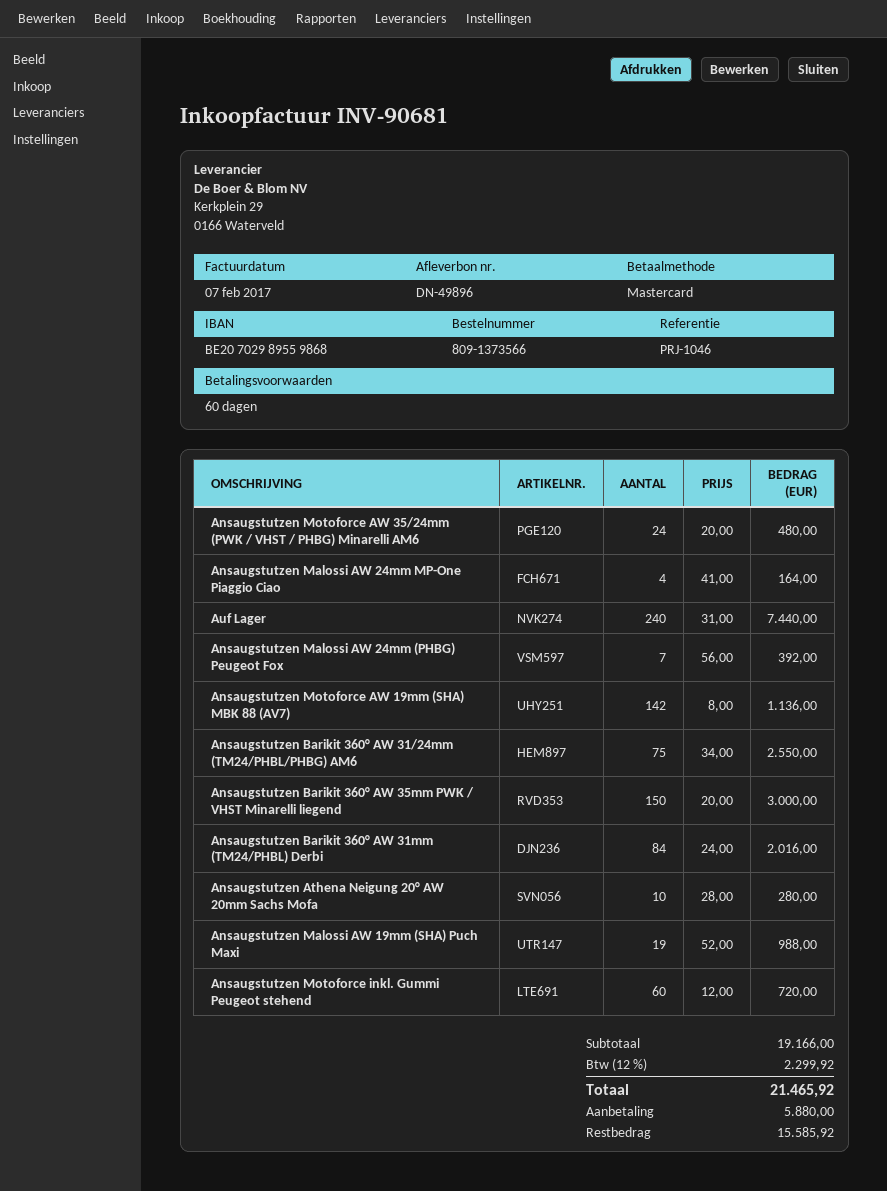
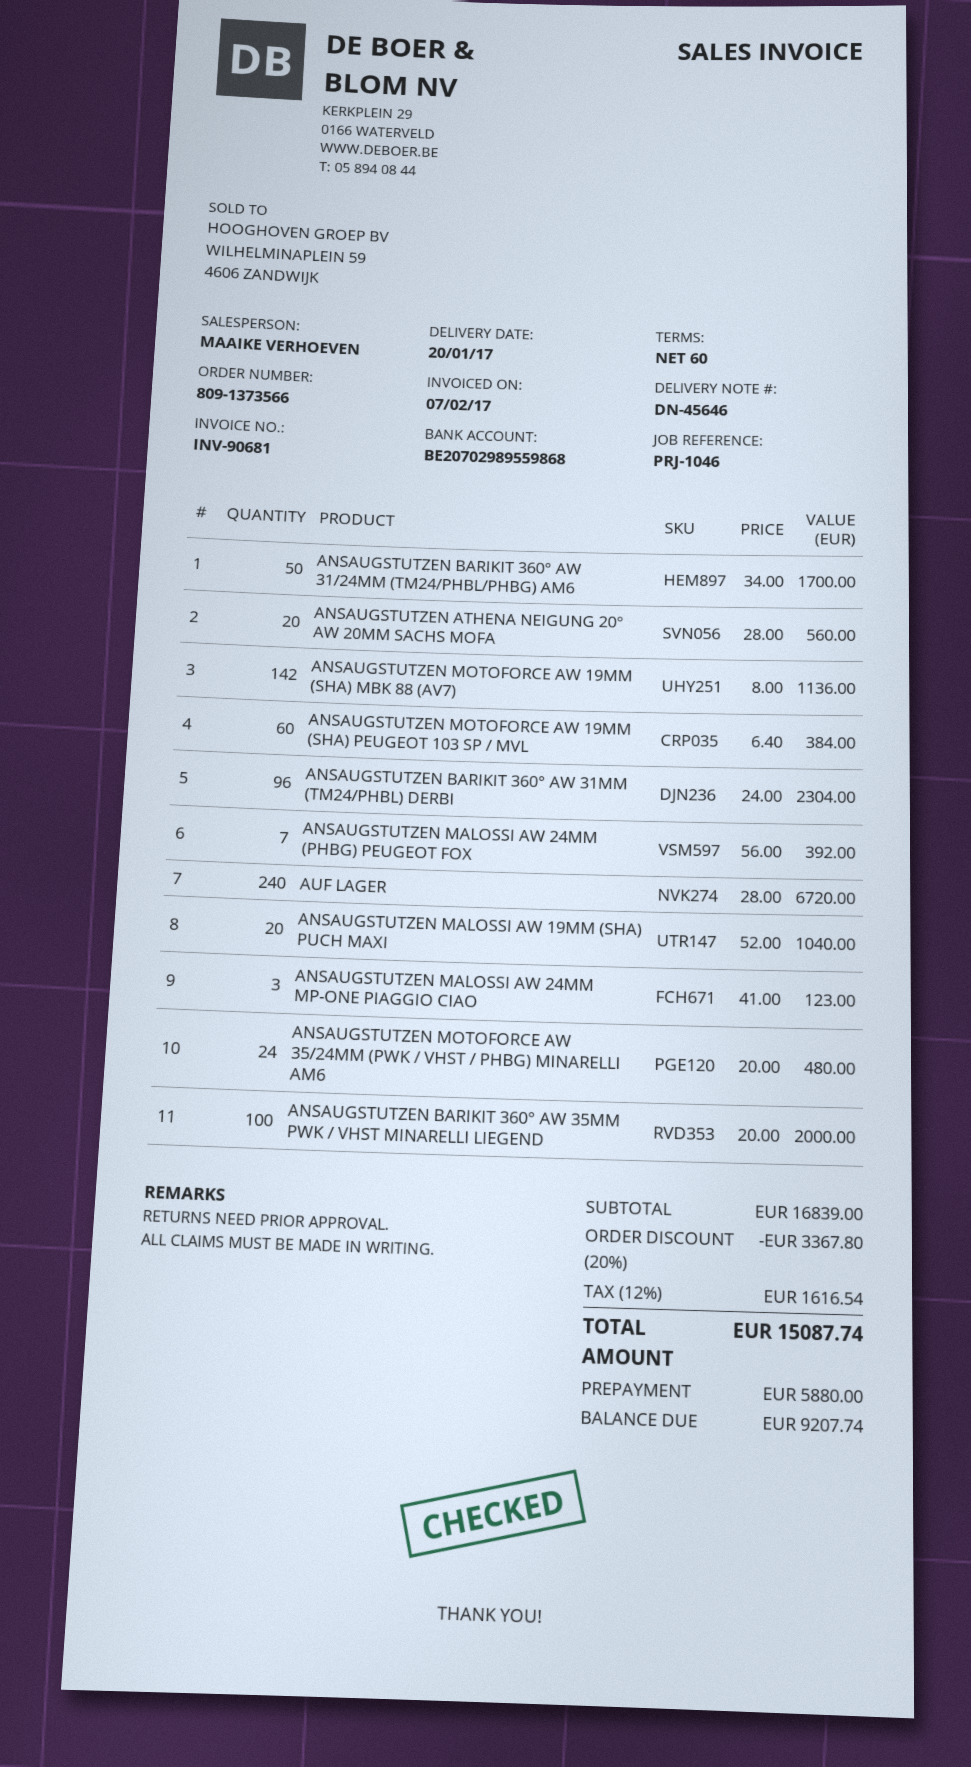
delivery note number: DN-49896 -> DN-45646
Ansaugstutzen Malossi AW 24mm MP-One Piaggio Ciao: 4 x 41.00 = 164.00 -> 3 x 41.00 = 123.00
Auf Lager: 240 x 31.00 = 7440.00 -> 240 x 28.00 = 6720.00
Ansaugstutzen Barikit 360° AW 31/24mm (TM24/PHBL/PHBG) AM6: 75 x 34.00 = 2550.00 -> 50 x 34.00 = 1700.00
Ansaugstutzen Barikit 360° AW 35mm PWK / VHST Minarelli liegend: 150 x 20.00 = 3000.00 -> 100 x 20.00 = 2000.00
Ansaugstutzen Barikit 360° AW 31mm (TM24/PHBL) Derbi: 84 x 24.00 = 2016.00 -> 96 x 24.00 = 2304.00
Ansaugstutzen Athena Neigung 20° AW 20mm Sachs Mofa: 10 x 28.00 = 280.00 -> 20 x 28.00 = 560.00
Ansaugstutzen Malossi AW 19mm (SHA) Puch Maxi: 19 x 52.00 = 988.00 -> 20 x 52.00 = 1040.00
Ansaugstutzen Motoforce inkl. Gummi Peugeot stehend: 60 x 12.00 = 720.00 -> none
ANSAUGSTUTZEN MOTOFORCE AW 19MM (SHA) PEUGEOT 103 SP / MVL: none -> 60 x 6.40 = 384.00
subtotal: 19166.00 -> 16839.00
discount: none -> 20% = 3367.80
tax: 12% = 2299.92 -> 12% = 1616.54
total: 21465.92 -> 15087.74
balance: 15585.92 -> 9207.74

